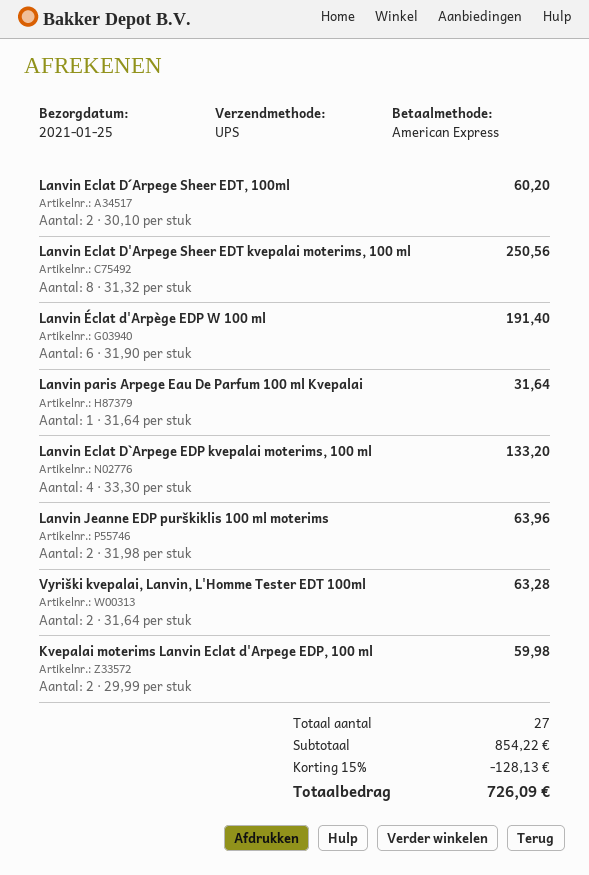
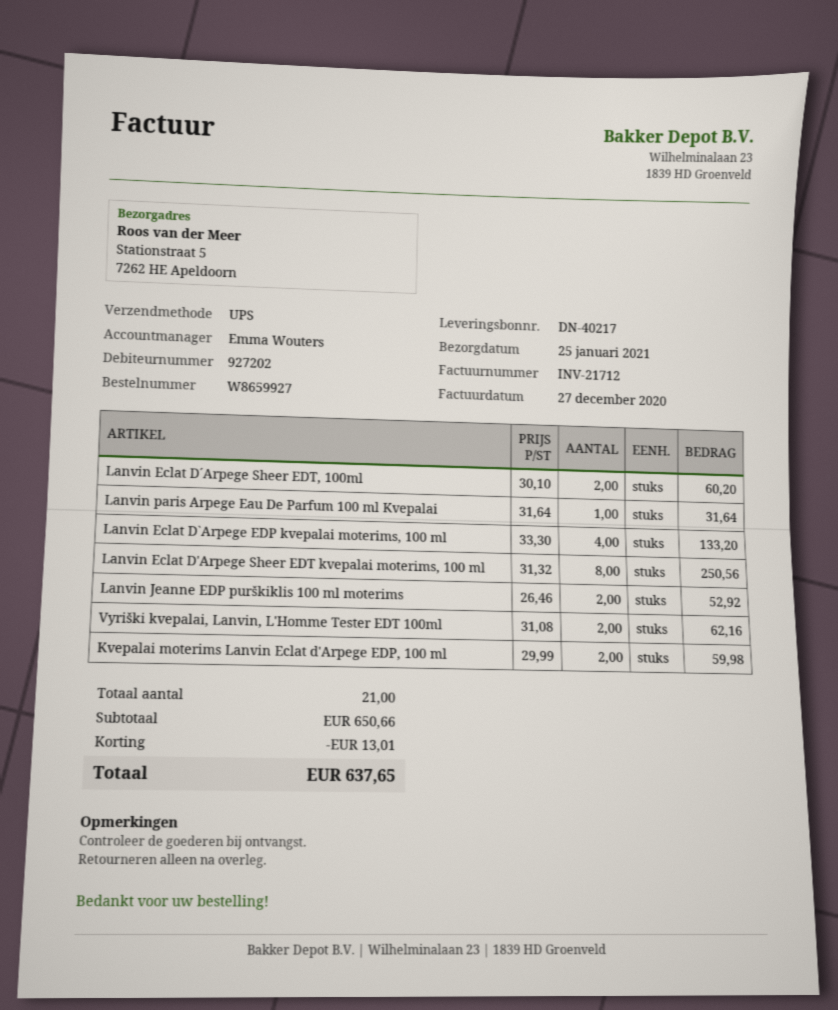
Lanvin Éclat d'Arpège EDP W 100 ml: 6 x 31.90 = 191.40 -> none
Lanvin Jeanne EDP purškiklis 100 ml moterims: 2 x 31.98 = 63.96 -> 2 x 26.46 = 52.92
Vyriški kvepalai, Lanvin, L'Homme Tester EDT 100ml: 2 x 31.64 = 63.28 -> 2 x 31.08 = 62.16
total quantity: 27 -> 21
subtotal: 854.22 -> 650.66
discount: 128.13 -> 13.01
total: 726.09 -> 637.65

